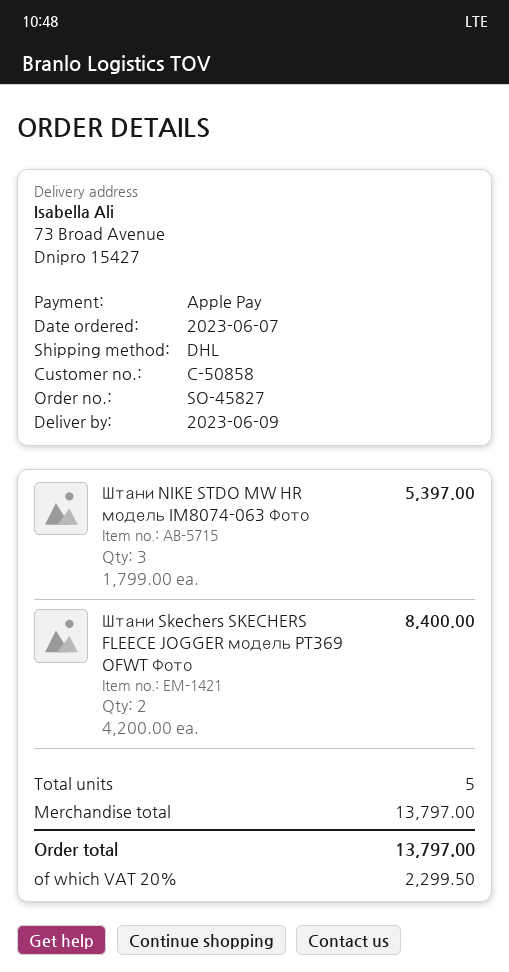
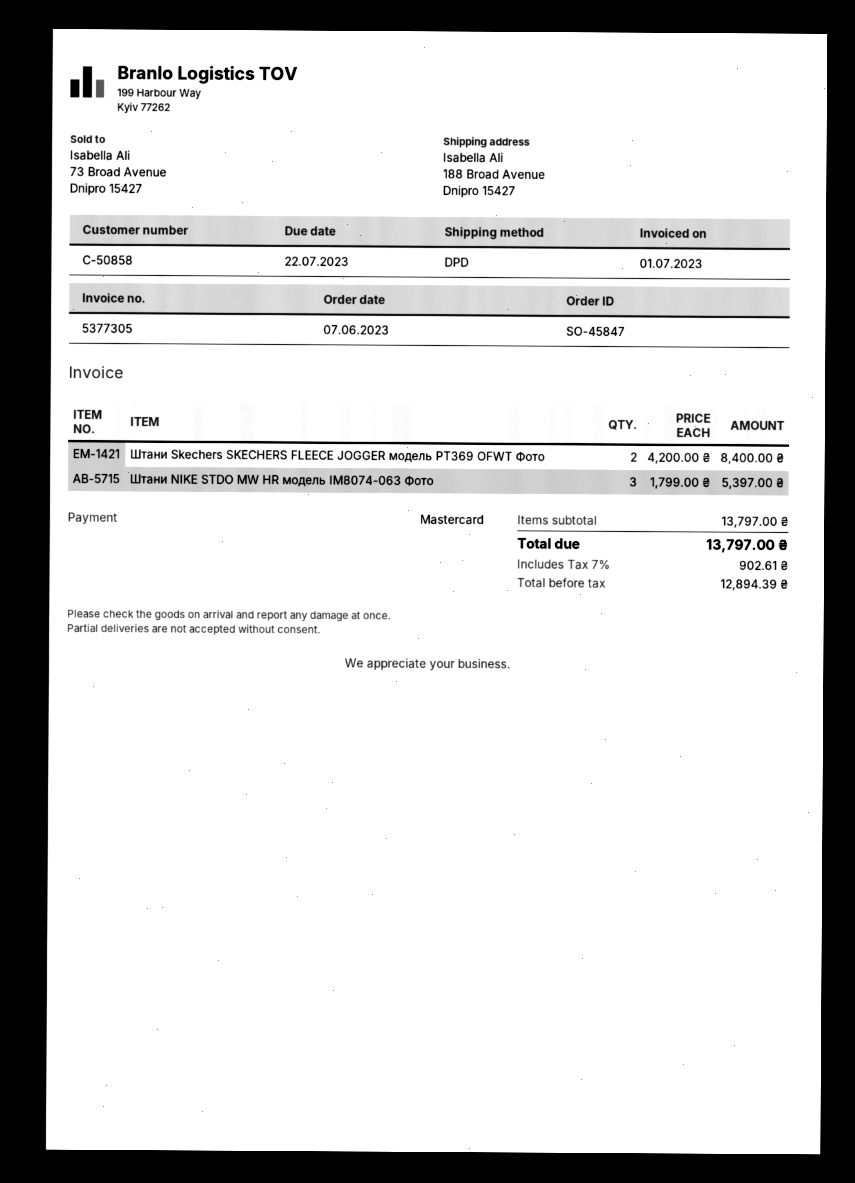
order number: SO-45827 -> SO-45847
payment method: Apple Pay -> Mastercard
shipping method: DHL -> DPD
ship to: 73 Broad Avenue, Dnipro 15427 -> 188 Broad Avenue, Dnipro 15427
tax: 20% = 2299.50 -> 7% = 902.61

